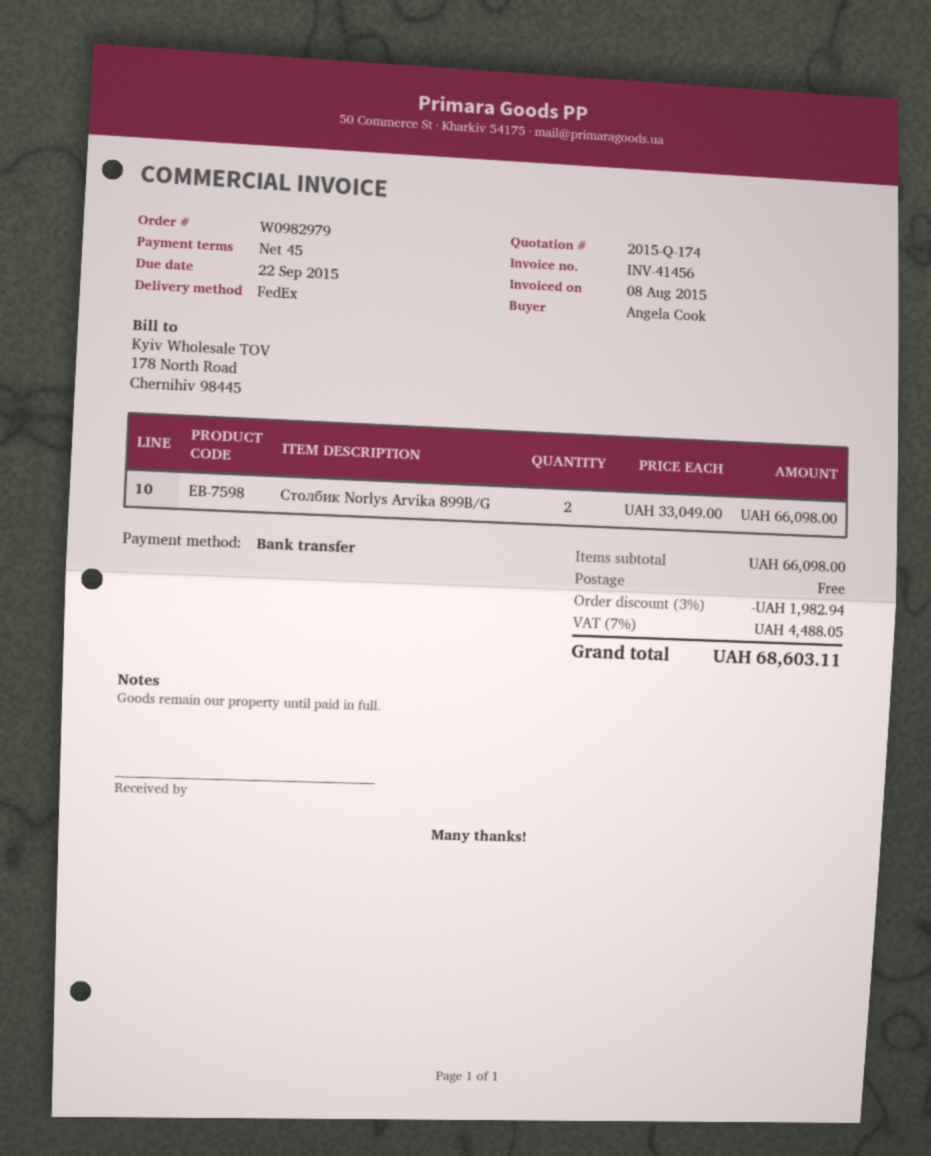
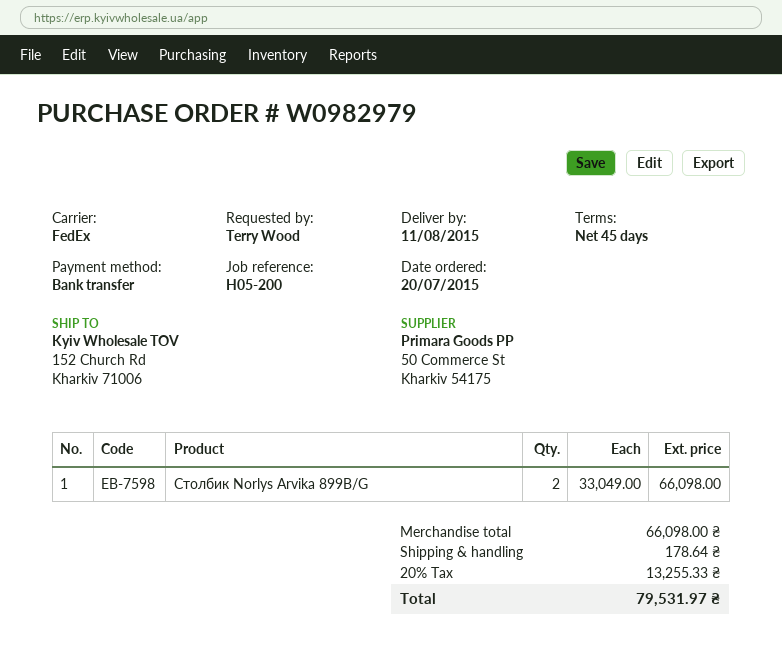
ordered by: Angela Cook -> Terry Wood
discount: 3% = 1982.94 -> none
shipping: 0.00 -> 178.64
tax: 7% = 4488.05 -> 20% = 13255.33
total: 68603.11 -> 79531.97

